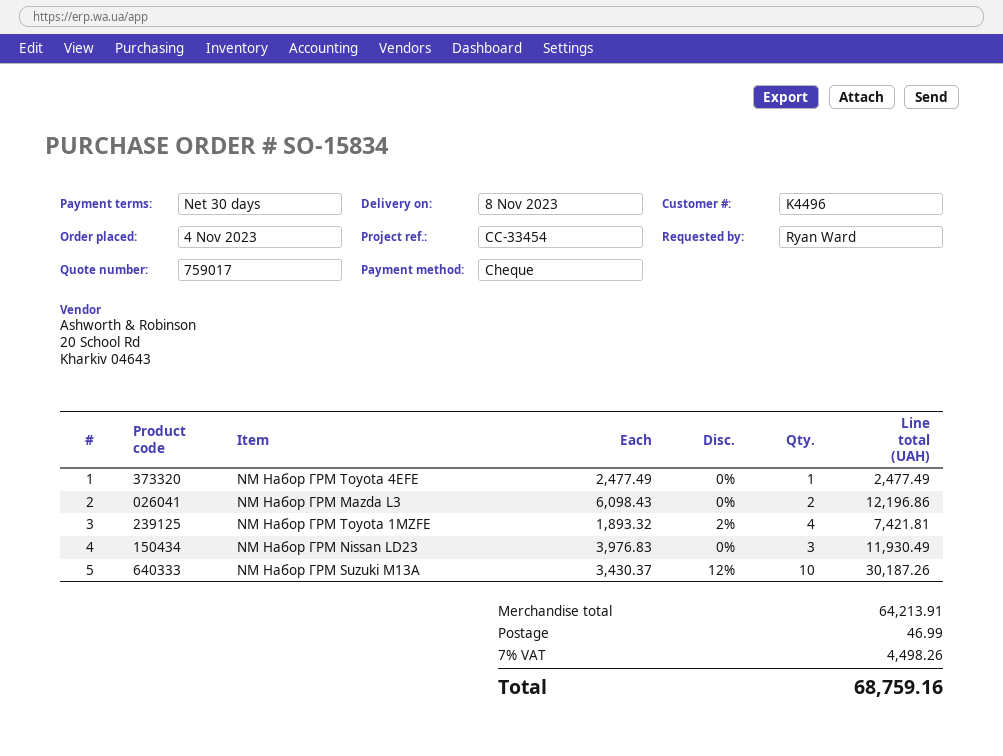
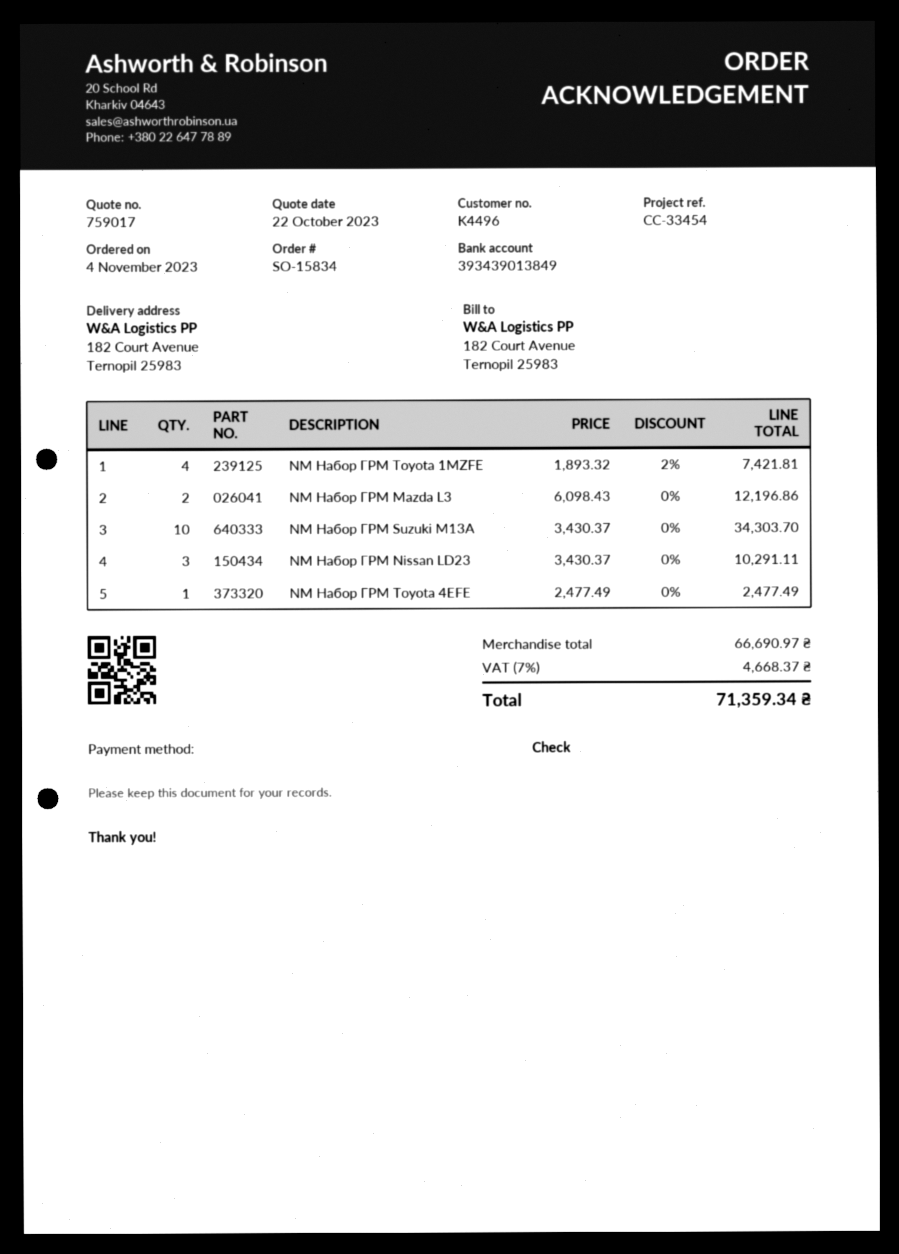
NM Набор ГРМ Nissan LD23: 3 x 3976.83 = 11930.49 -> 3 x 3430.37 = 10291.11
NM Набор ГРМ Suzuki M13A: 10 x 3430.37 - 12% = 30187.26 -> 10 x 3430.37 = 34303.70
subtotal: 64213.91 -> 66690.97
shipping: 46.99 -> none
tax: 7% = 4498.26 -> 7% = 4668.37
total: 68759.16 -> 71359.34

